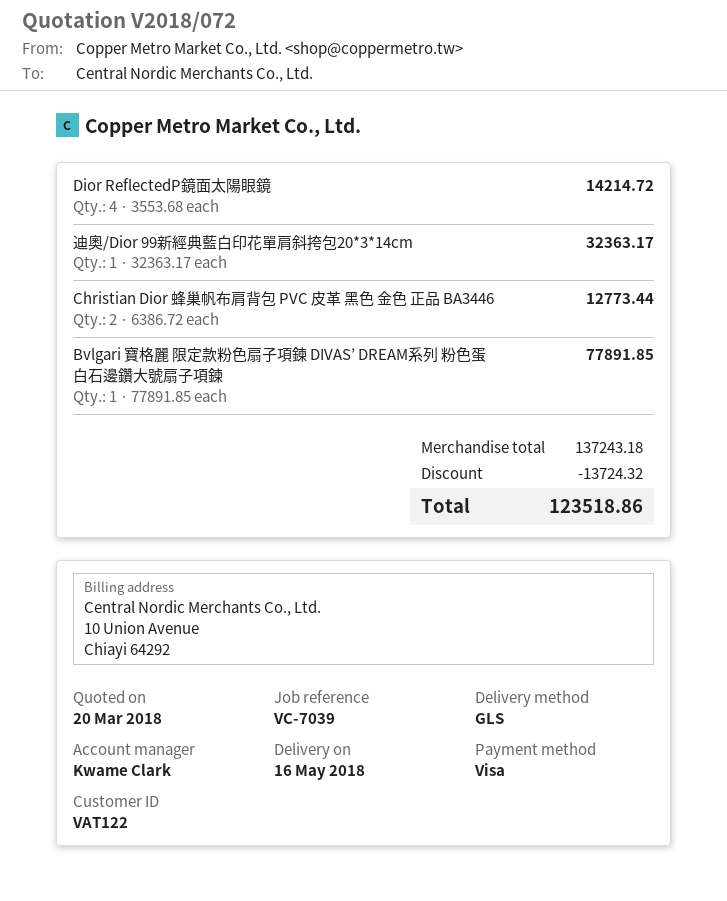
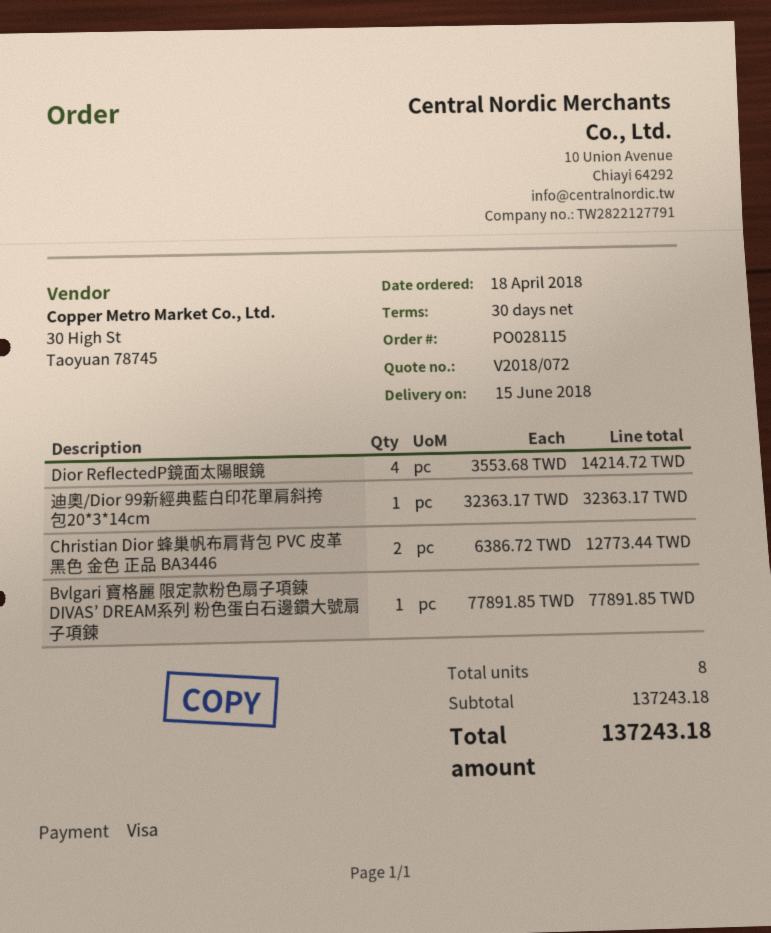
delivery date: 2018-05-16 -> 2018-06-15
discount: 13724.32 -> none
total: 123518.86 -> 137243.18

